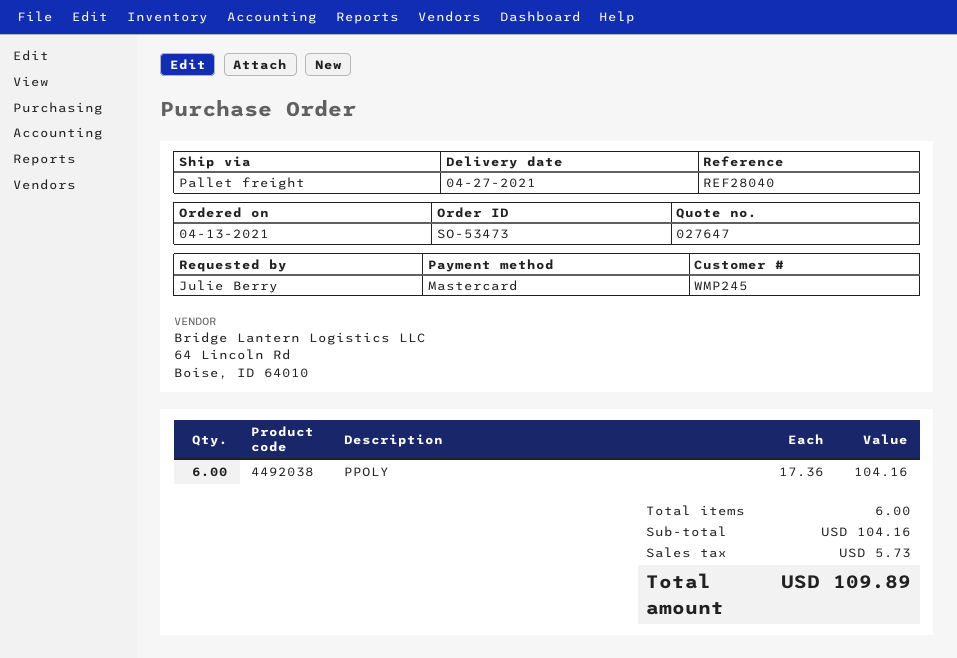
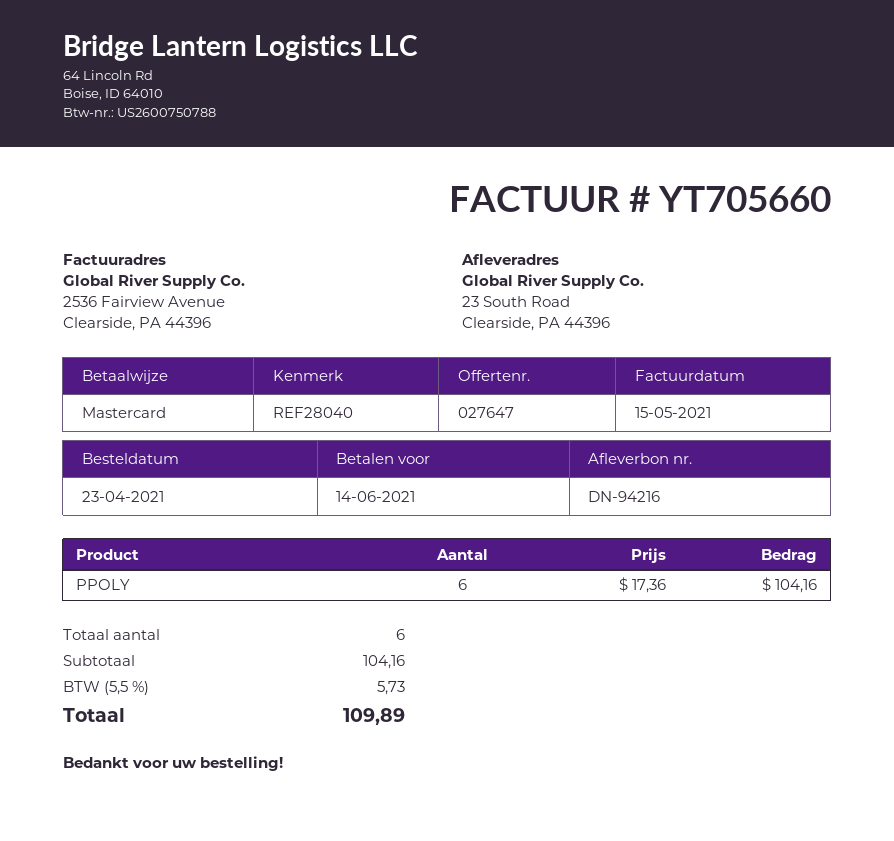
order date: 2021-04-13 -> 2021-04-23

